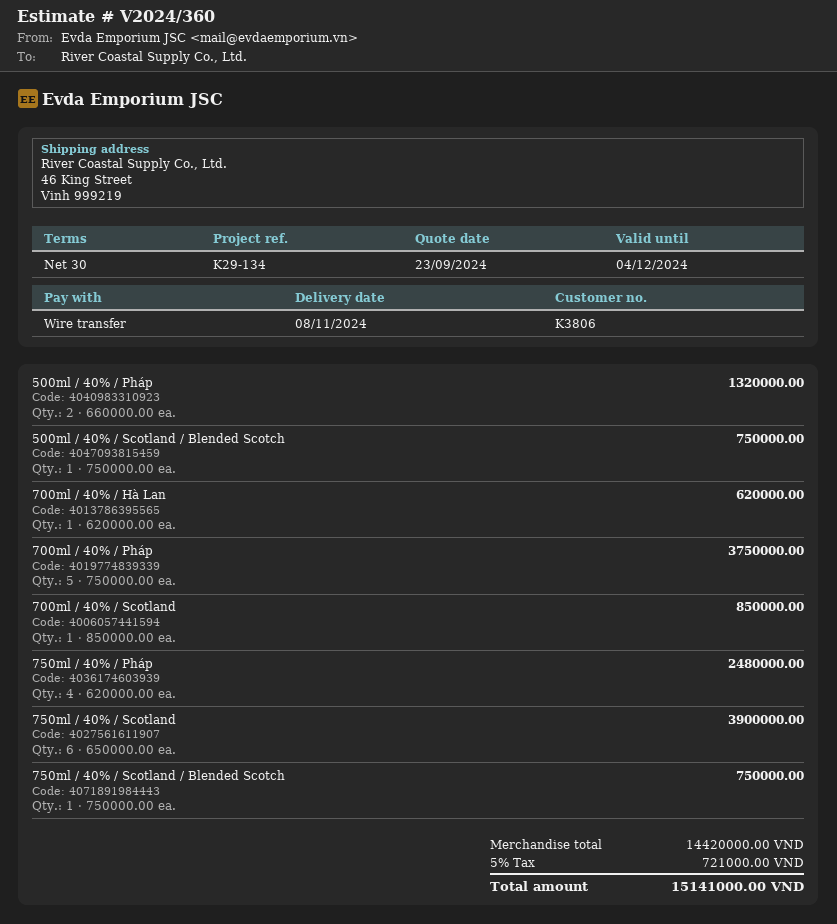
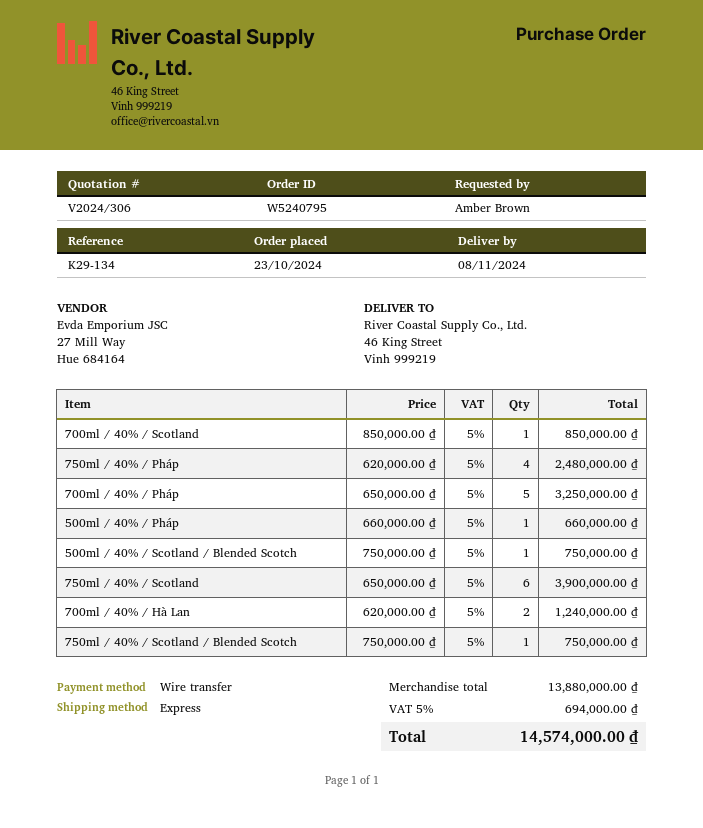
quote number: V2024/360 -> V2024/306
500ml / 40% / Pháp: 2 x 660000.00 = 1320000.00 -> 1 x 660000.00 = 660000.00
700ml / 40% / Hà Lan: 1 x 620000.00 = 620000.00 -> 2 x 620000.00 = 1240000.00
700ml / 40% / Pháp: 5 x 750000.00 = 3750000.00 -> 5 x 650000.00 = 3250000.00
subtotal: 14420000.00 -> 13880000.00
tax: 5% = 721000.00 -> 5% = 694000.00
total: 15141000.00 -> 14574000.00

